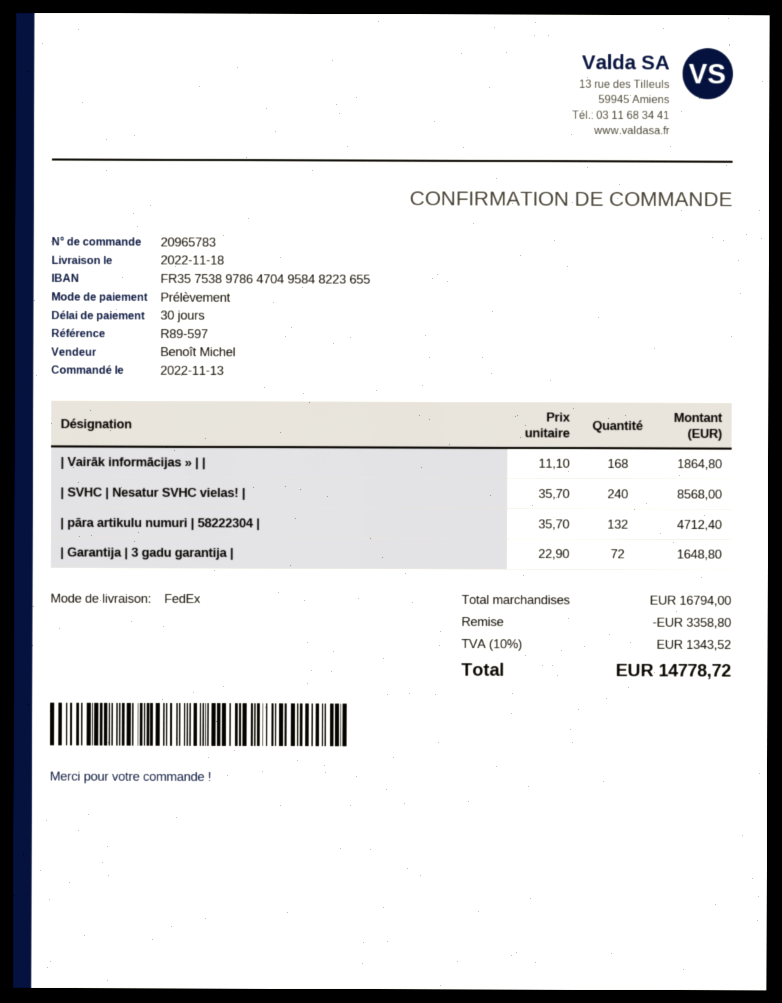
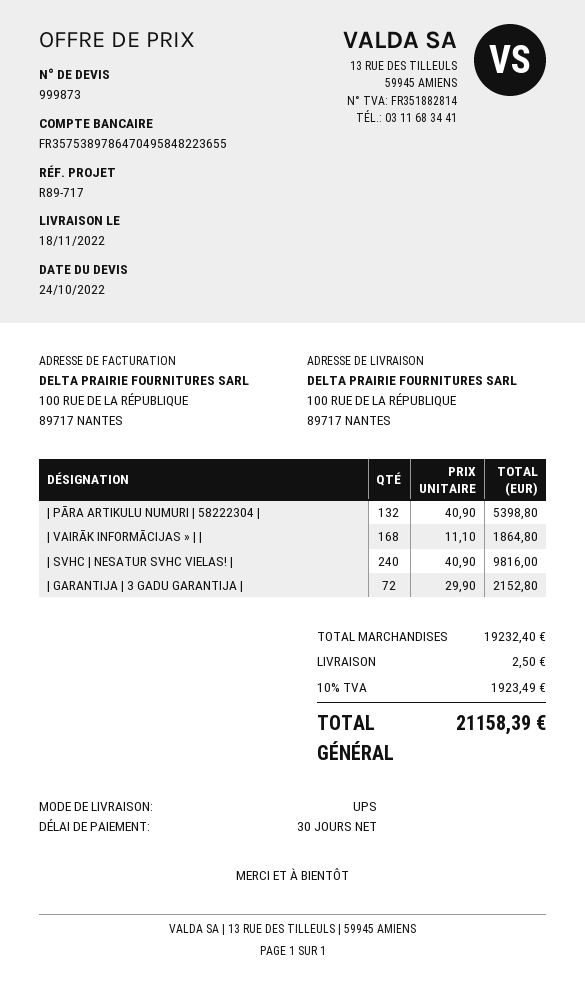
reference: R89-597 -> R89-717
shipping method: FedEx -> UPS
| SVHC | Nesatur SVHC vielas! |: 240 x 35.70 = 8568.00 -> 240 x 40.90 = 9816.00
| pāra artikulu numuri | 58222304 |: 132 x 35.70 = 4712.40 -> 132 x 40.90 = 5398.80
| Garantija | 3 gadu garantija |: 72 x 22.90 = 1648.80 -> 72 x 29.90 = 2152.80
subtotal: 16794.00 -> 19232.40
discount: 3358.80 -> none
shipping: none -> 2.50
tax: 10% = 1343.52 -> 10% = 1923.49
total: 14778.72 -> 21158.39

